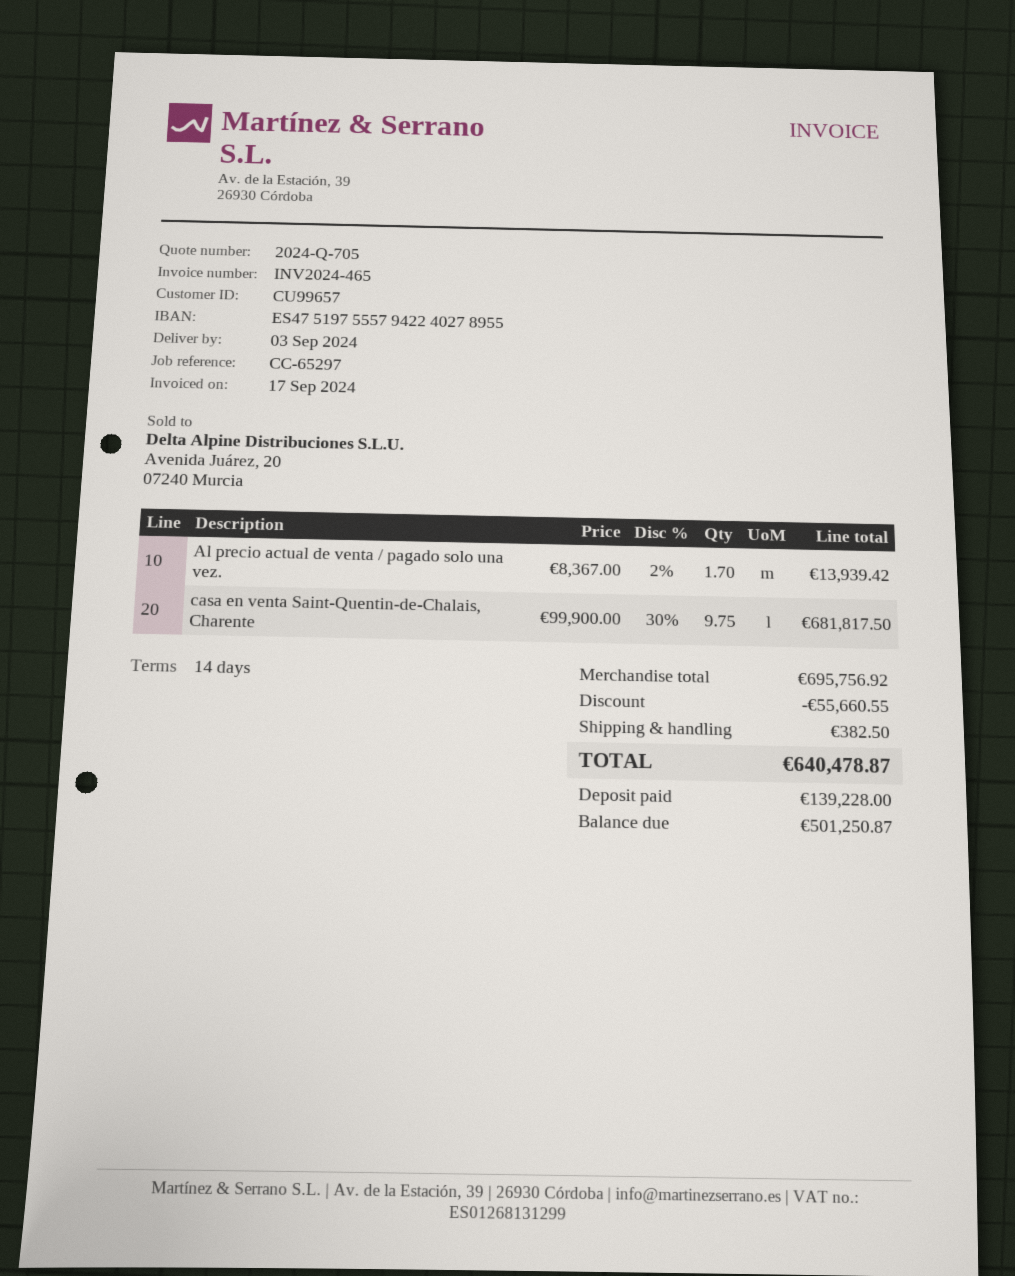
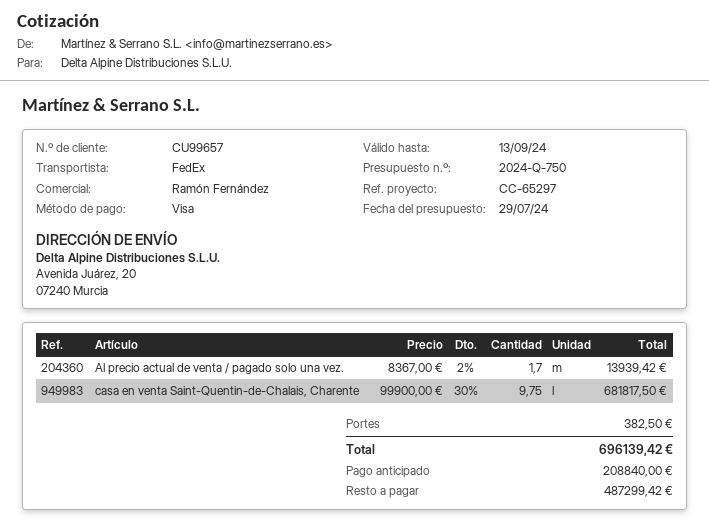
quote number: 2024-Q-705 -> 2024-Q-750
discount: 55660.55 -> none
total: 640478.87 -> 696139.42
deposit: 139228.00 -> 208840.00
balance: 501250.87 -> 487299.42

